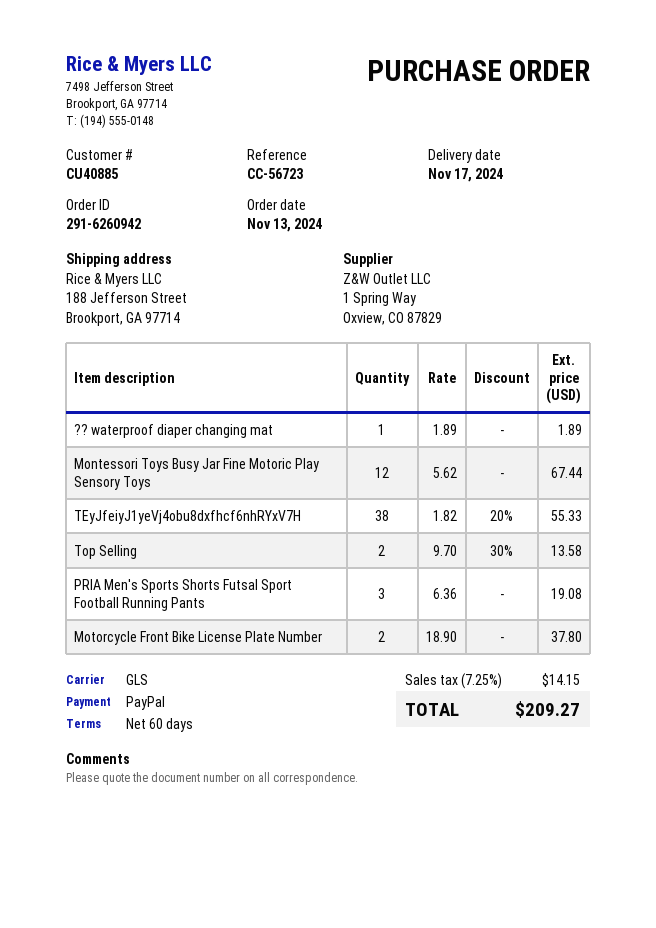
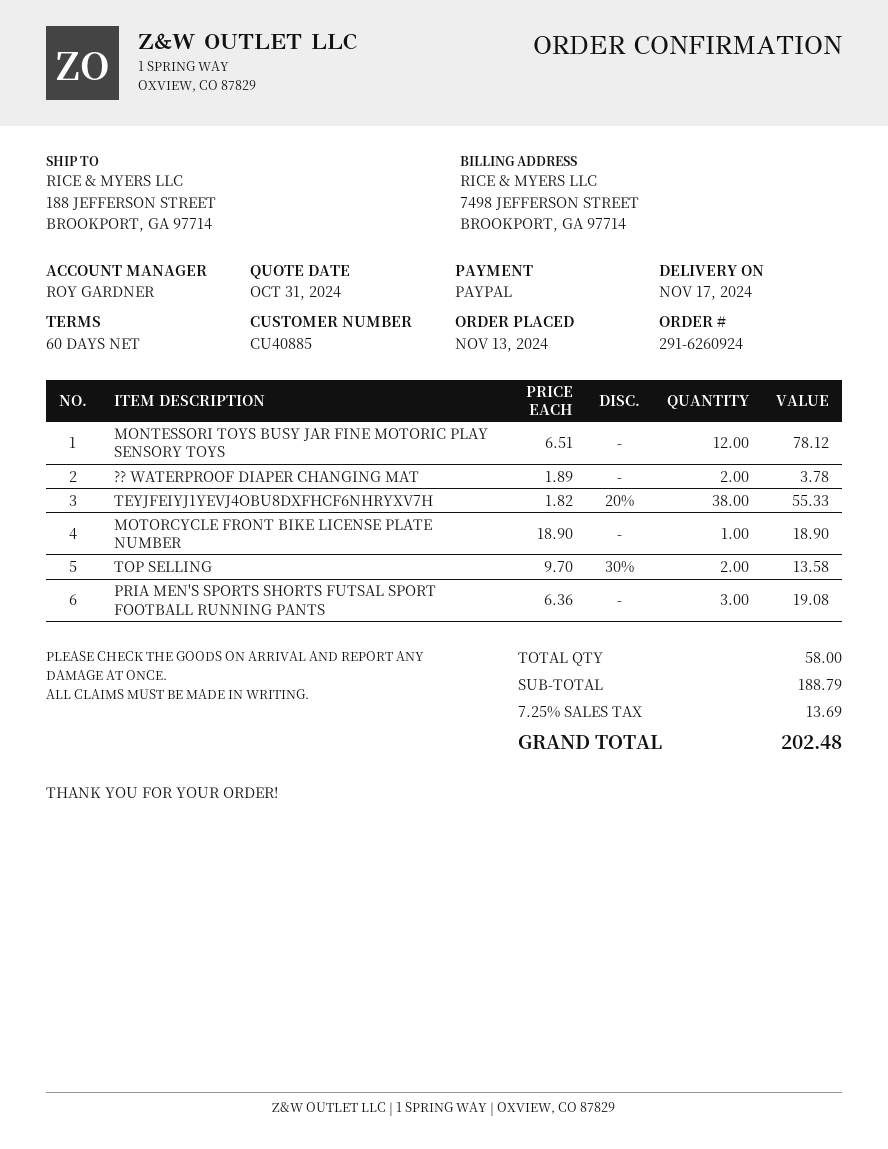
order number: 291-6260942 -> 291-6260924
?? waterproof diaper changing mat: 1 x 1.89 = 1.89 -> 2 x 1.89 = 3.78
Montessori Toys Busy Jar Fine Motoric Play Sensory Toys: 12 x 5.62 = 67.44 -> 12 x 6.51 = 78.12
Motorcycle Front Bike License Plate Number: 2 x 18.90 = 37.80 -> 1 x 18.90 = 18.90
tax: 7.25% = 14.15 -> 7.25% = 13.69
total: 209.27 -> 202.48

